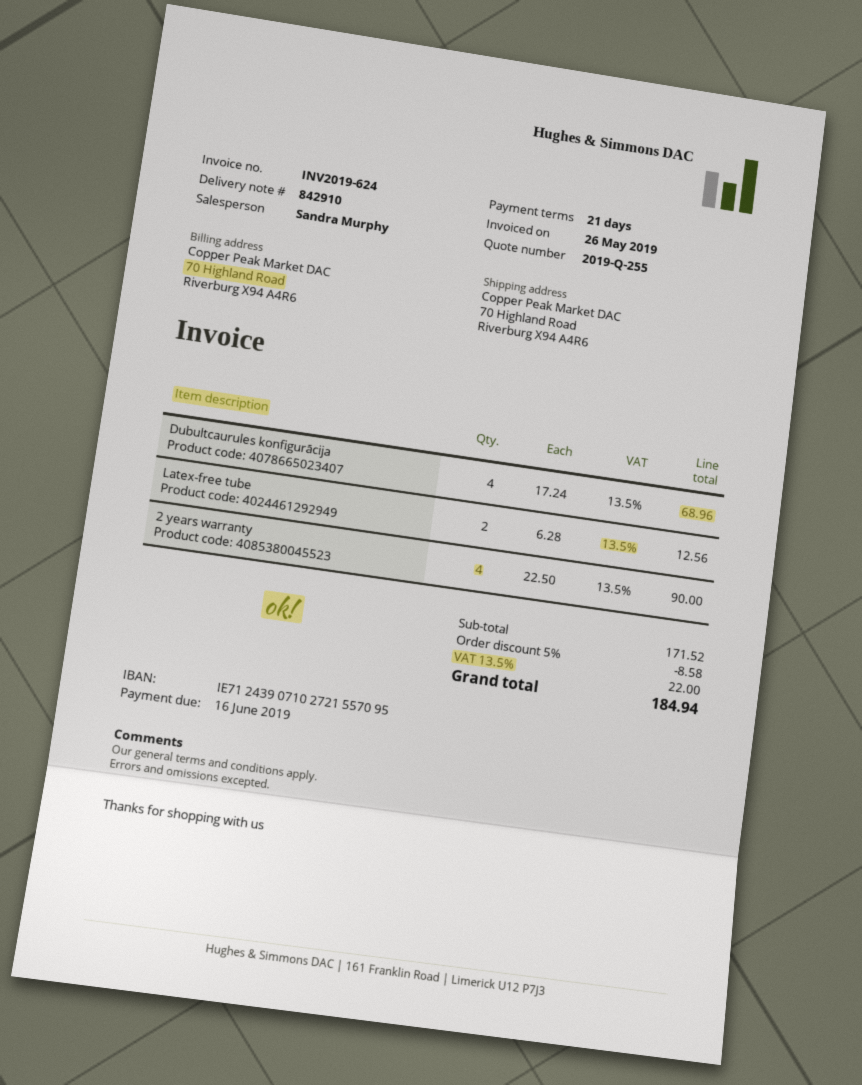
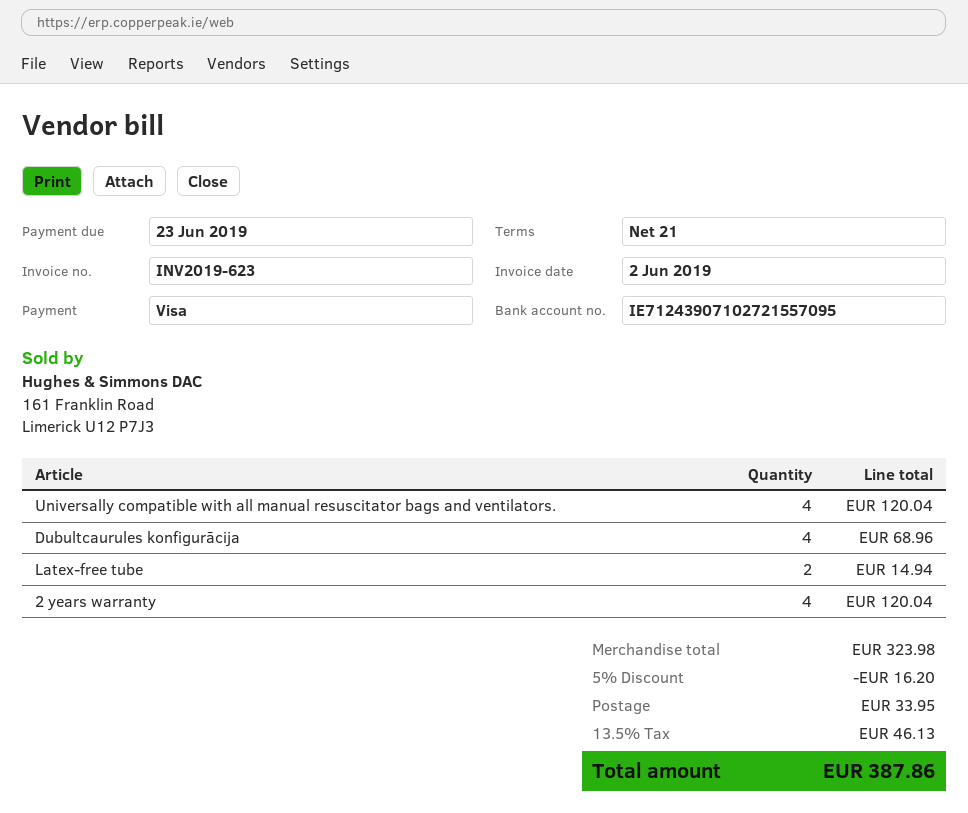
invoice number: INV2019-624 -> INV2019-623
invoice date: 2019-05-26 -> 2019-06-02
due date: 2019-06-16 -> 2019-06-23
Latex-free tube: 2 for 12.56 -> 2 for 14.94
2 years warranty: 4 for 90.00 -> 4 for 120.04
Universally compatible with all manual resuscitator bags and ventilators.: none -> 4 for 120.04
subtotal: 171.52 -> 323.98
discount: 5% = 8.58 -> 5% = 16.20
shipping: none -> 33.95
tax: 13.5% = 22.00 -> 13.5% = 46.13
total: 184.94 -> 387.86

